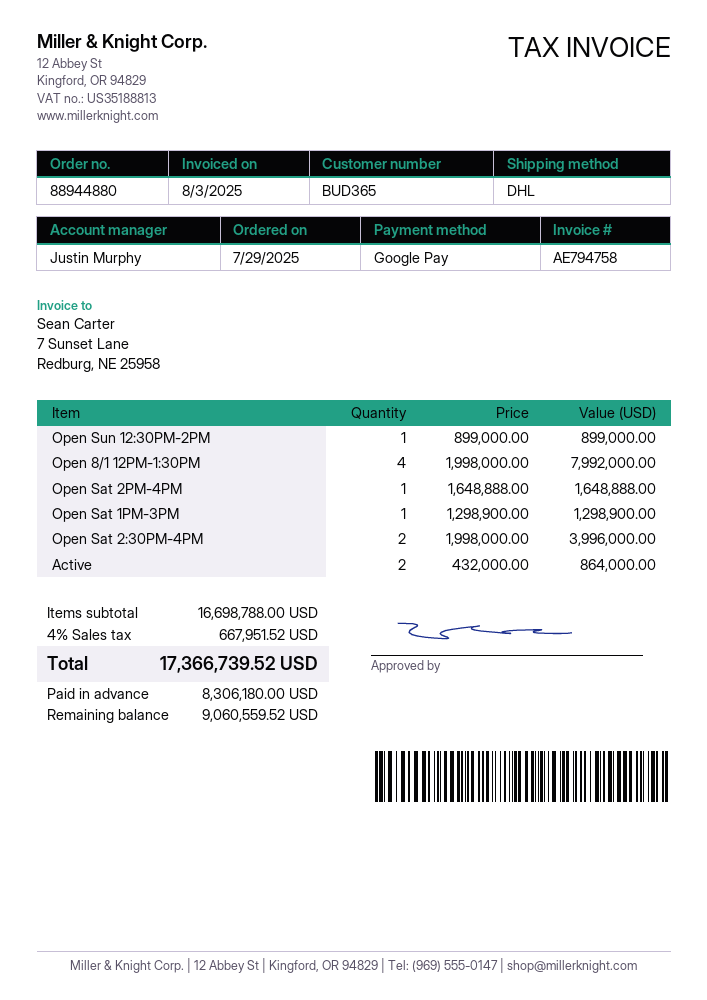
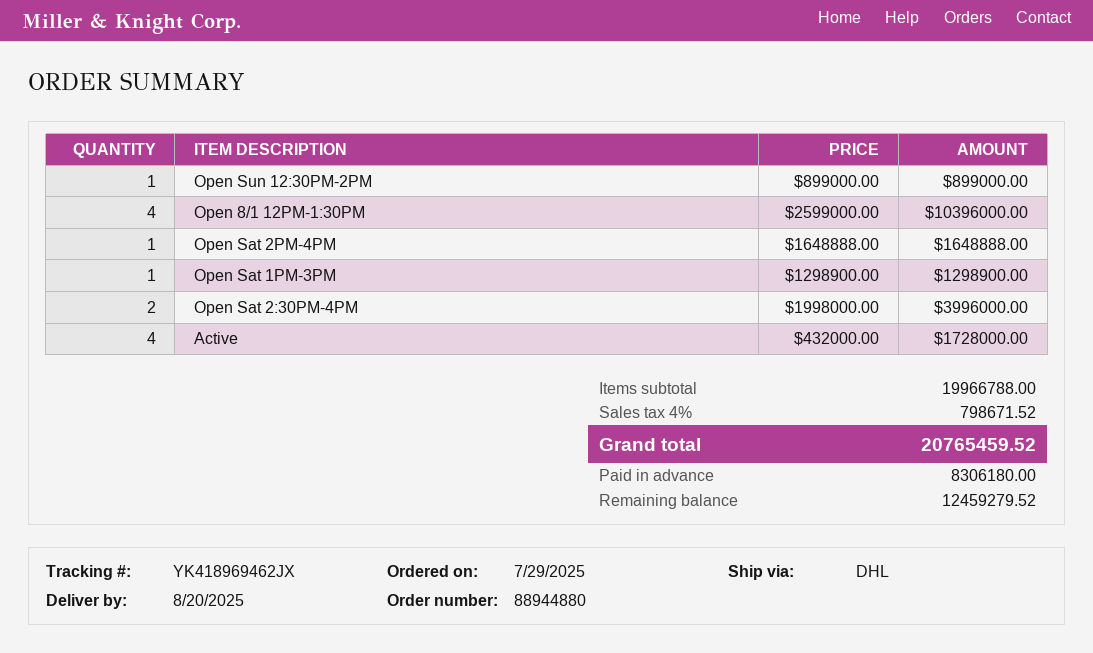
Open 8/1 12PM-1:30PM: 4 x 1998000.00 = 7992000.00 -> 4 x 2599000.00 = 10396000.00
Active: 2 x 432000.00 = 864000.00 -> 4 x 432000.00 = 1728000.00
subtotal: 16698788.00 -> 19966788.00
tax: 4% = 667951.52 -> 4% = 798671.52
total: 17366739.52 -> 20765459.52
balance: 9060559.52 -> 12459279.52

